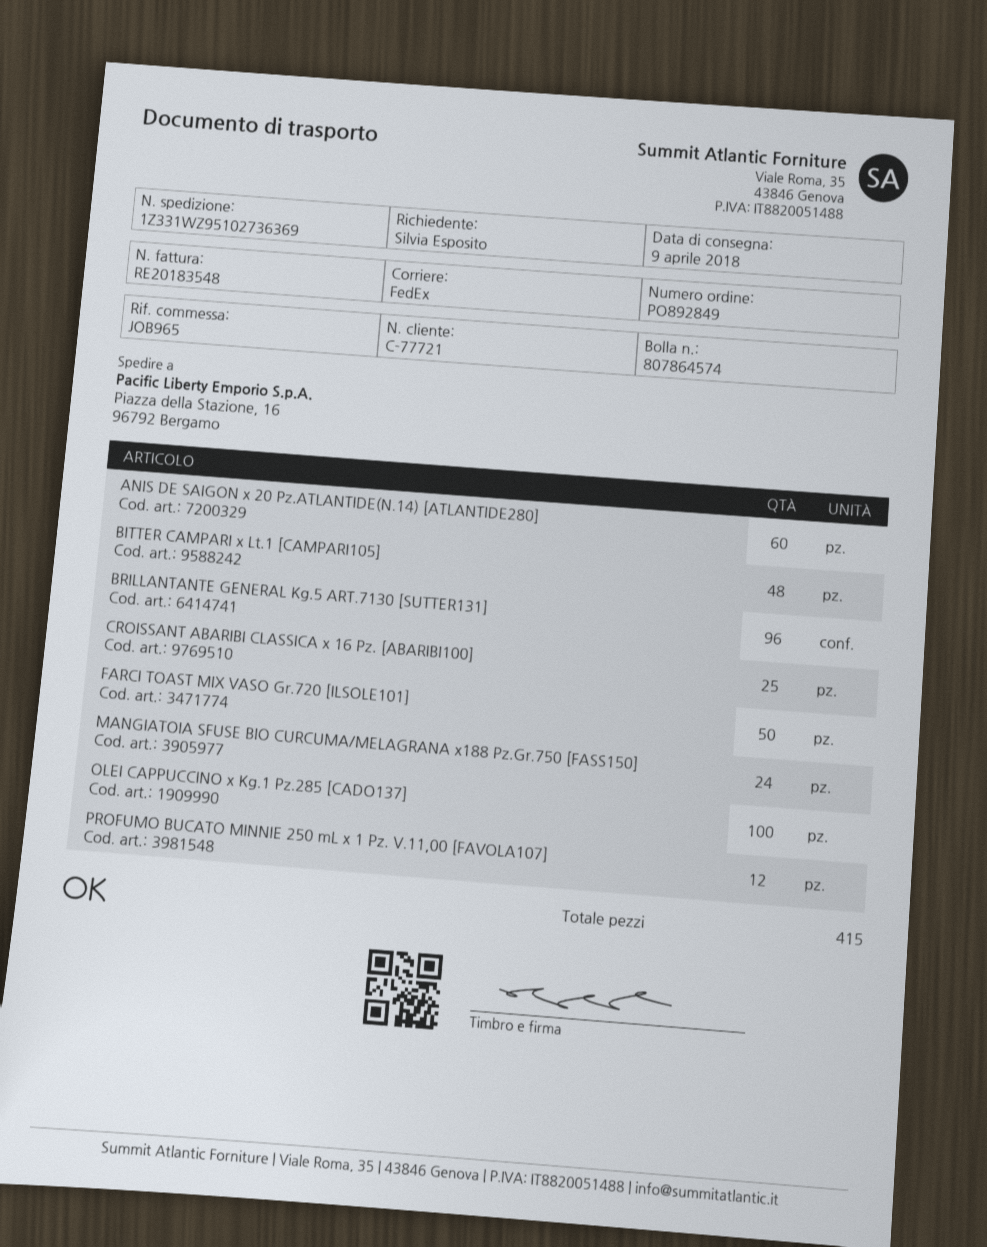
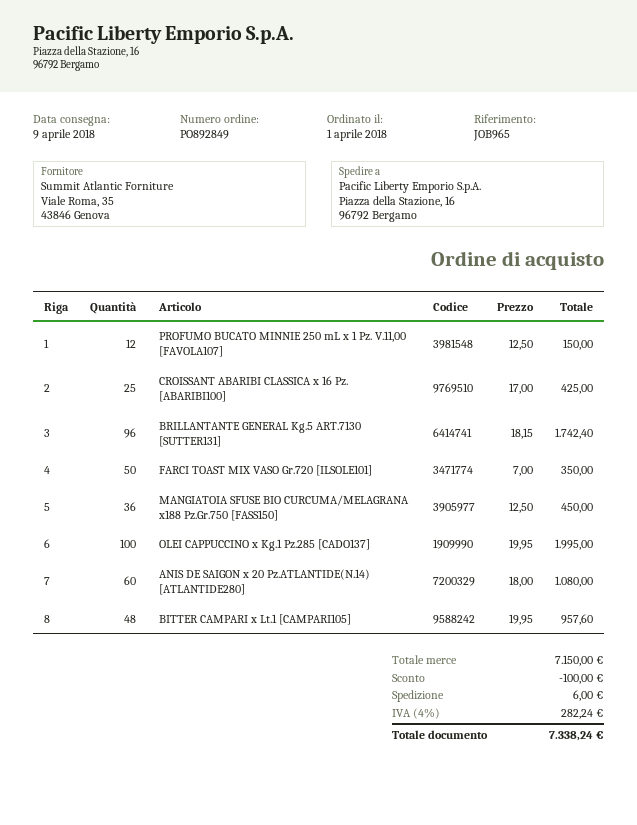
MANGIATOIA SFUSE BIO CURCUMA/MELAGRANA x188 Pz.Gr.750 [FASS150]: 24 -> 36

